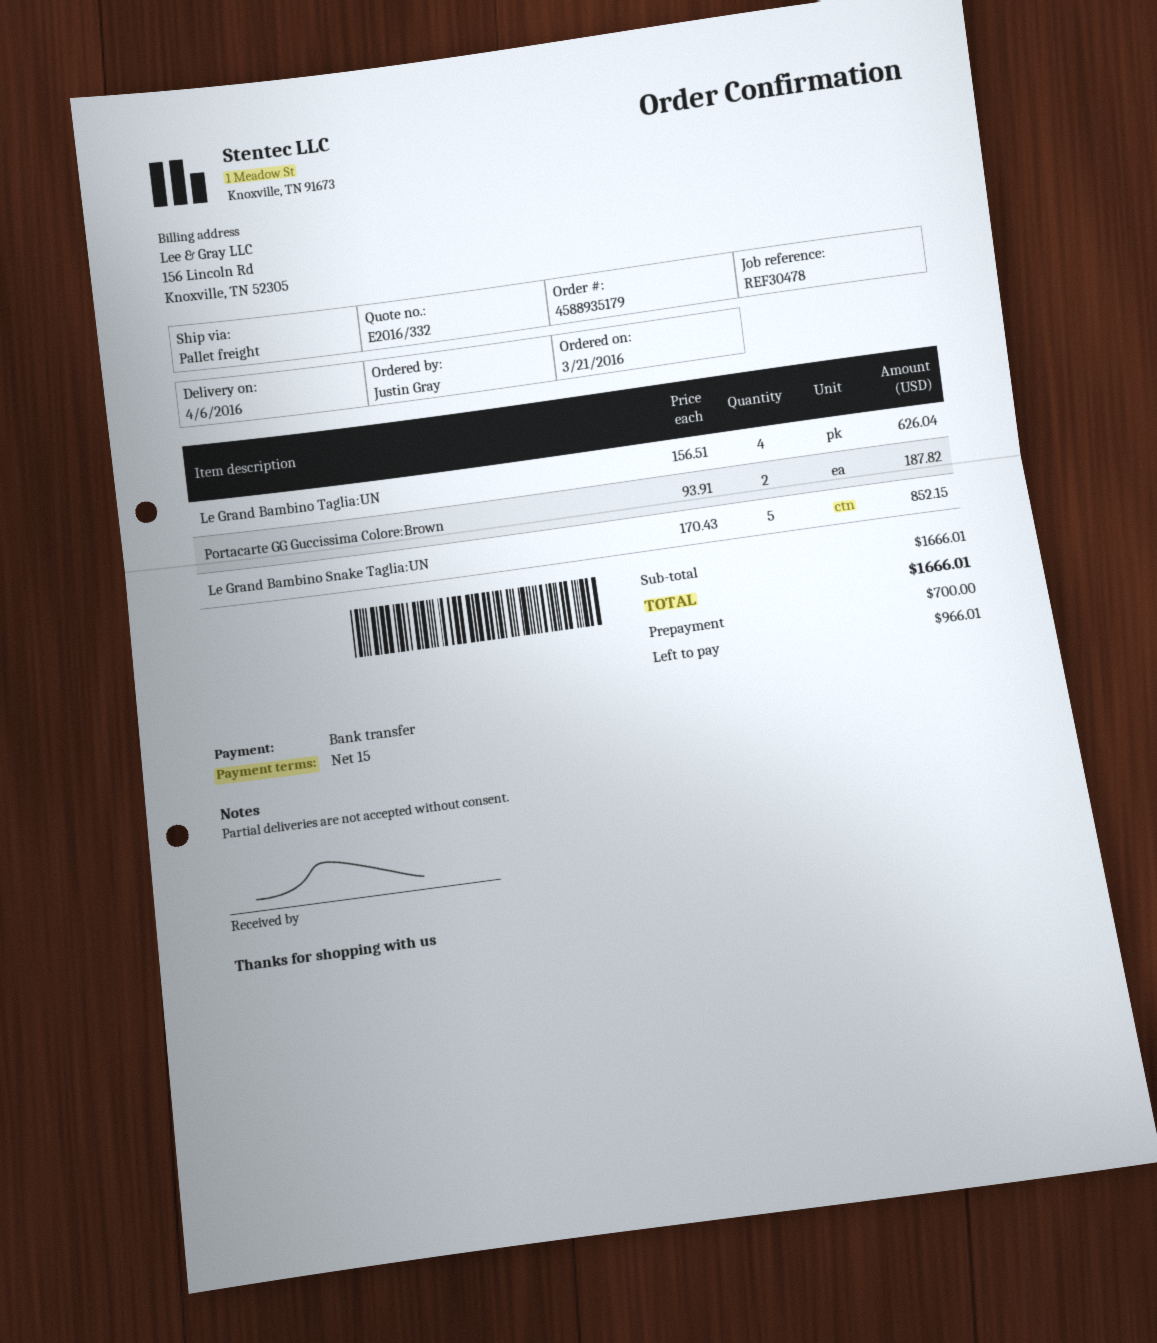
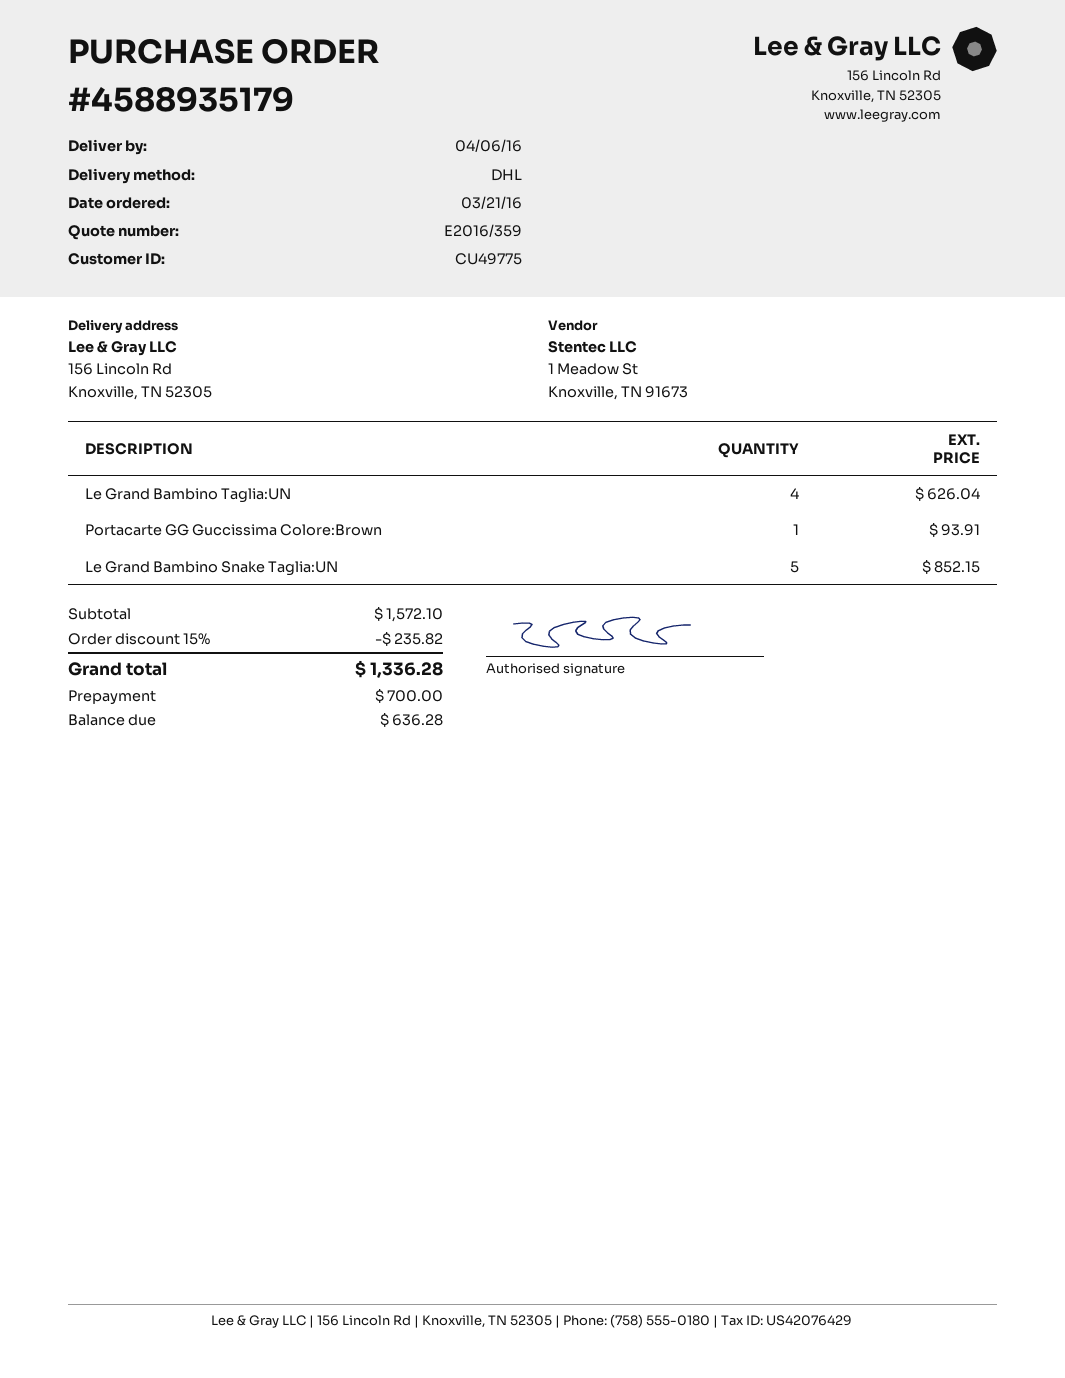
quote number: E2016/332 -> E2016/359
shipping method: pallet freight -> DHL
Portacarte GG Guccissima Colore:Brown: 2 for 187.82 -> 1 for 93.91
subtotal: 1666.01 -> 1572.10
discount: none -> 15% = 235.82
total: 1666.01 -> 1336.28
balance: 966.01 -> 636.28

